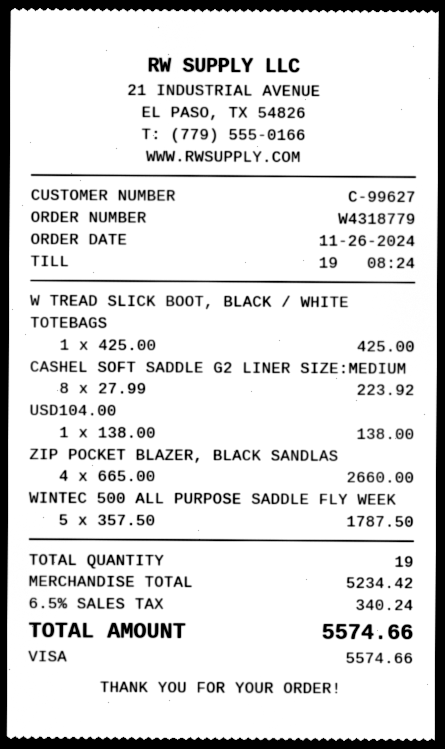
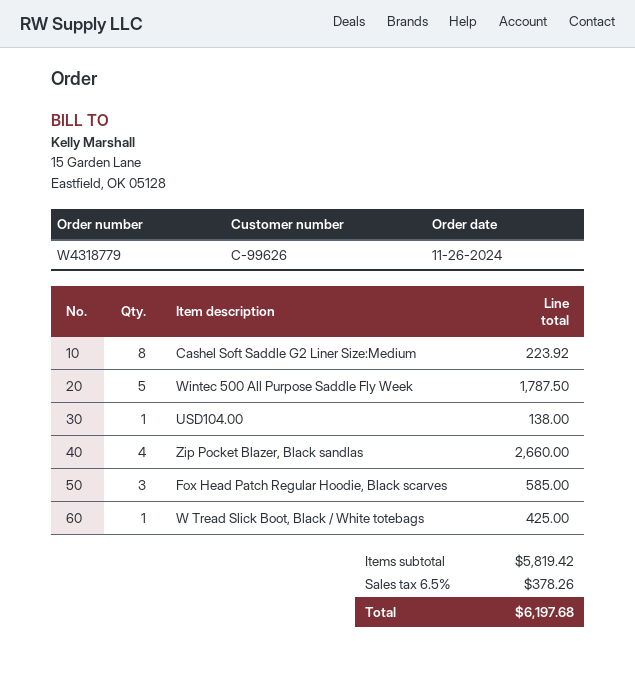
customer number: C-99627 -> C-99626
Fox Head Patch Regular Hoodie, Black scarves: none -> 3 for 585.00
subtotal: 5234.42 -> 5819.42
tax: 6.5% = 340.24 -> 6.5% = 378.26
total: 5574.66 -> 6197.68

